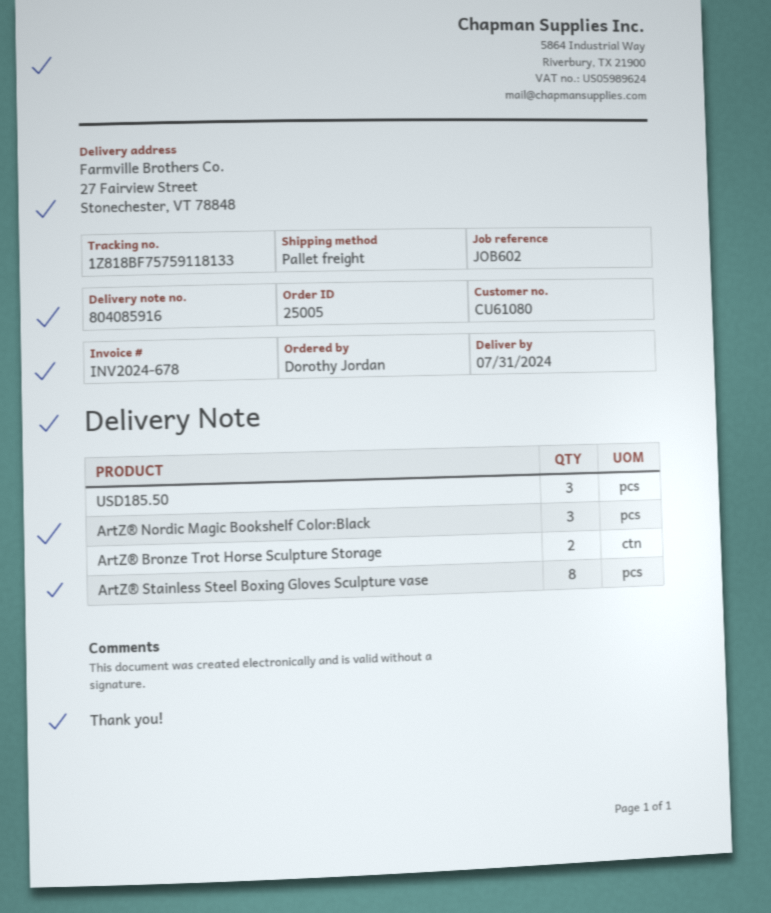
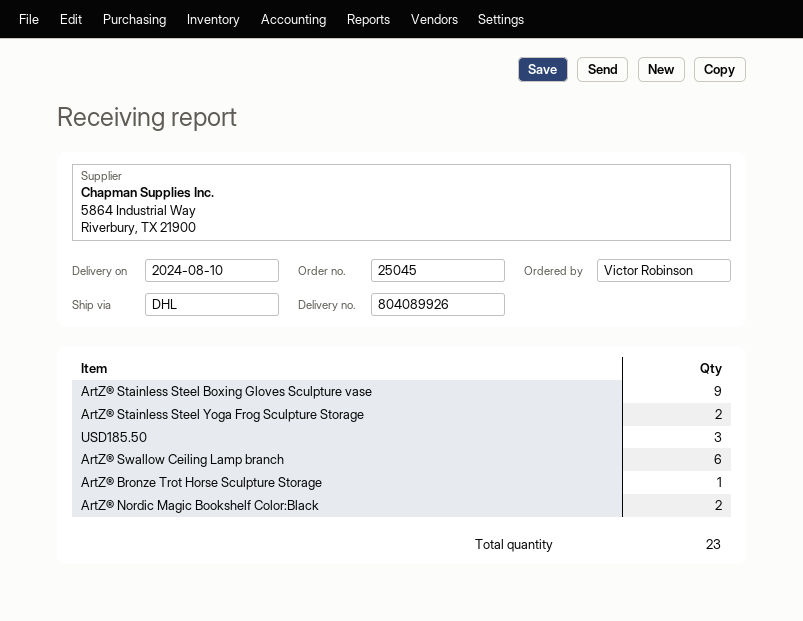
order number: 25005 -> 25045
delivery note number: 804085916 -> 804089926
delivery date: 2024-07-31 -> 2024-08-10
ordered by: Dorothy Jordan -> Victor Robinson
shipping method: pallet freight -> DHL
ArtZ® Nordic Magic Bookshelf Color:Black: 3 -> 2
ArtZ® Bronze Trot Horse Sculpture Storage: 2 -> 1
ArtZ® Stainless Steel Boxing Gloves Sculpture vase: 8 -> 9
ArtZ® Stainless Steel Yoga Frog Sculpture Storage: none -> 2
ArtZ® Swallow Ceiling Lamp branch: none -> 6

